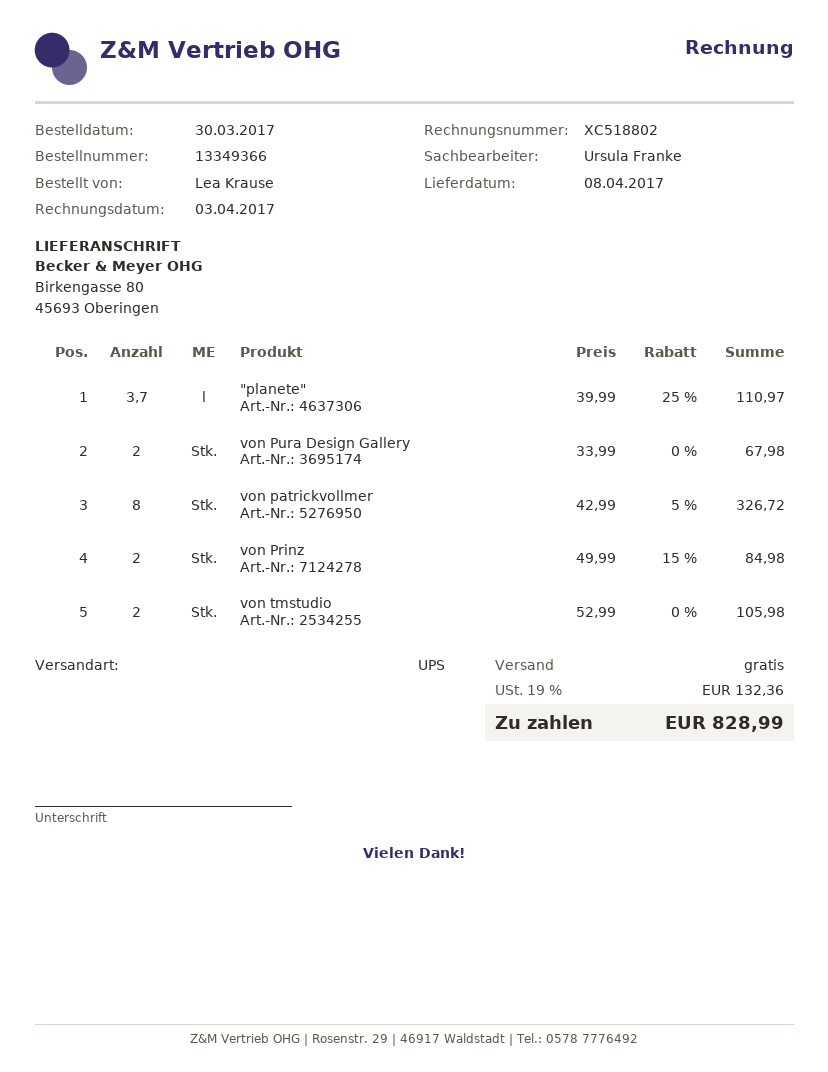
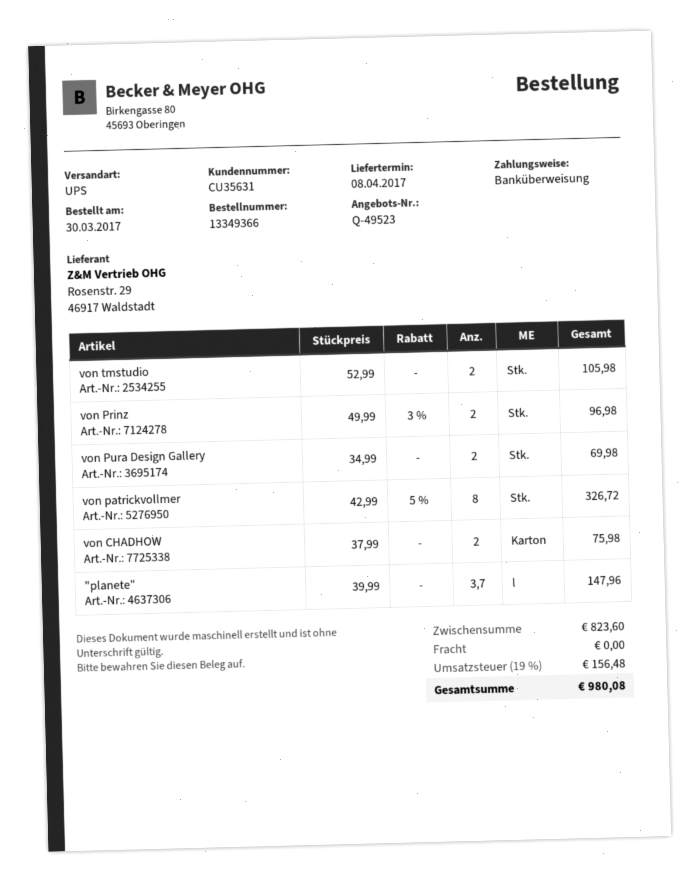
"planete": 3.7 x 39.99 - 25% = 110.97 -> 3.7 x 39.99 = 147.96
von Pura Design Gallery: 2 x 33.99 = 67.98 -> 2 x 34.99 = 69.98
von Prinz: 2 x 49.99 - 15% = 84.98 -> 2 x 49.99 - 3% = 96.98
von CHADHOW: none -> 2 x 37.99 = 75.98
tax: 19% = 132.36 -> 19% = 156.48
total: 828.99 -> 980.08

